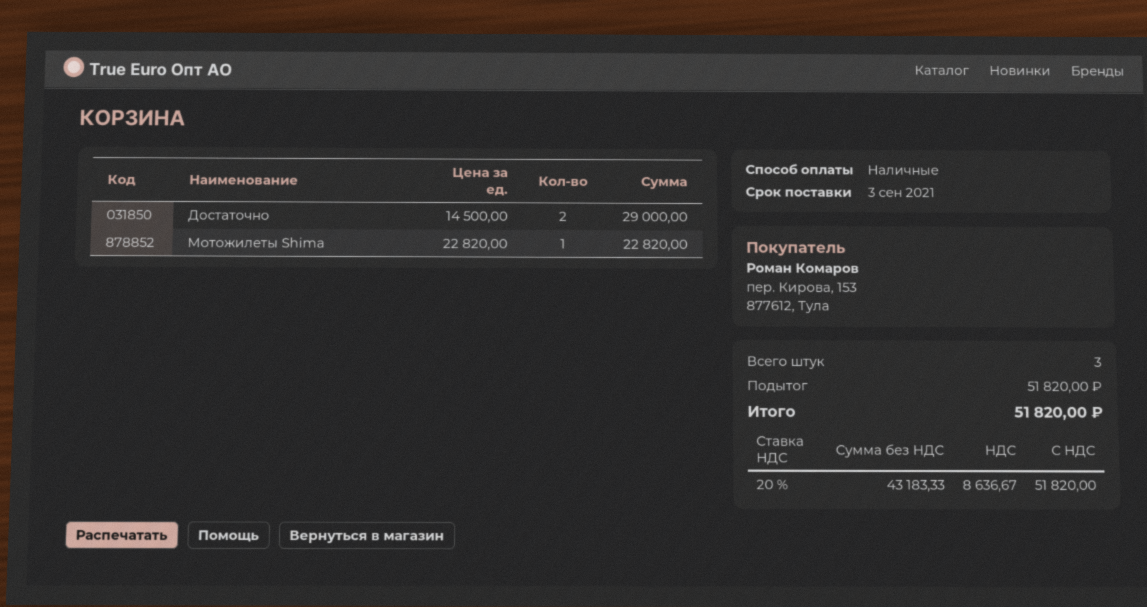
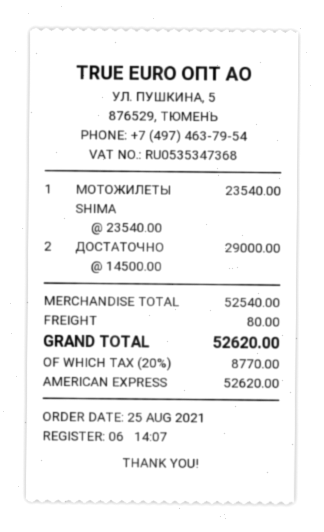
payment method: cash -> American Express
Мотожилеты Shima: 1 x 22820.00 = 22820.00 -> 1 x 23540.00 = 23540.00
subtotal: 51820.00 -> 52540.00
shipping: none -> 80.00
tax: 20% = 8636.67 -> 20% = 8770.00
total: 51820.00 -> 52620.00

